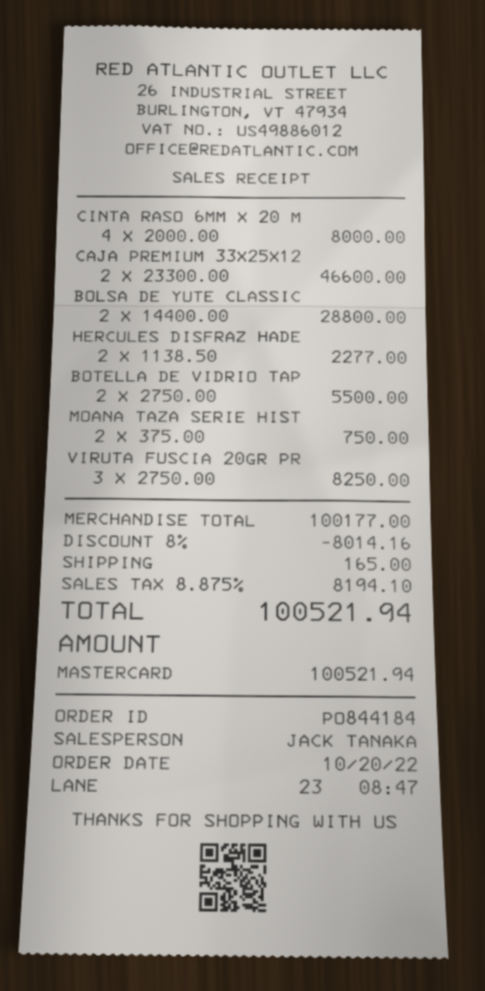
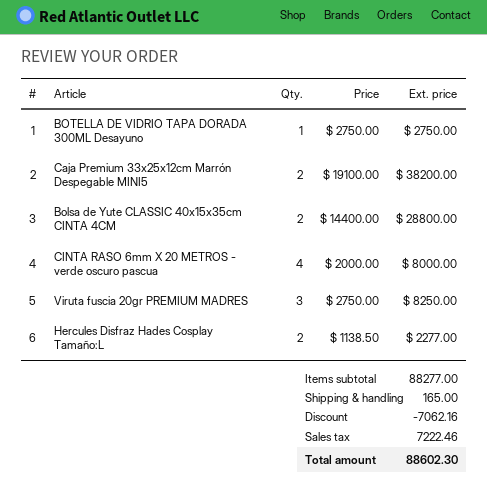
CAJA PREMIUM 33X25X12: 2 x 23300.00 = 46600.00 -> 2 x 19100.00 = 38200.00
BOTELLA DE VIDRIO TAP: 2 x 2750.00 = 5500.00 -> 1 x 2750.00 = 2750.00
MOANA TAZA SERIE HIST: 2 x 375.00 = 750.00 -> none
subtotal: 100177.00 -> 88277.00
discount: 8014.16 -> 7062.16
tax: 8194.10 -> 7222.46
total: 100521.94 -> 88602.30

